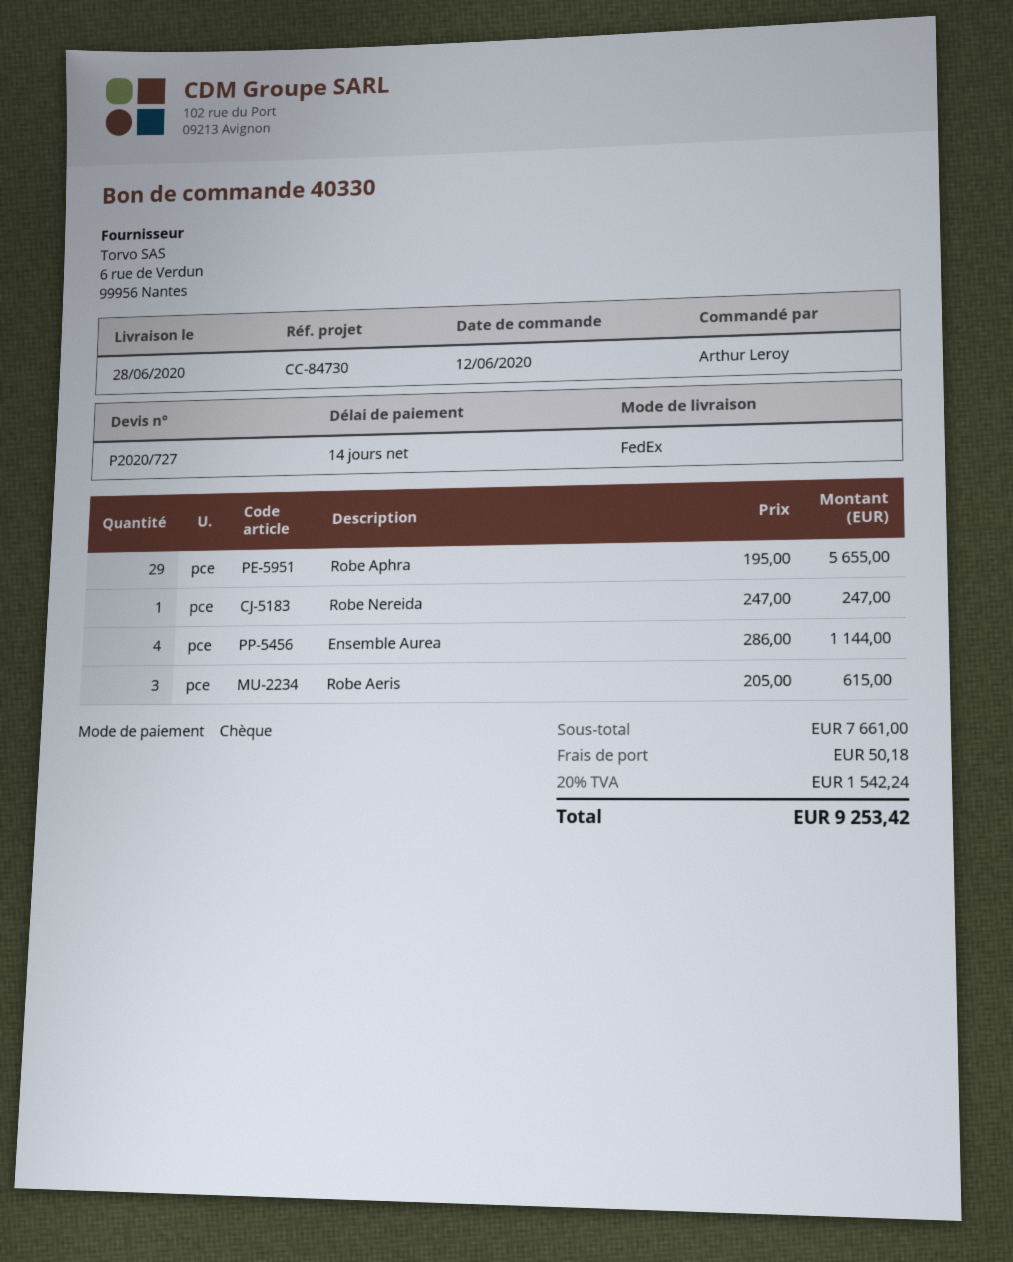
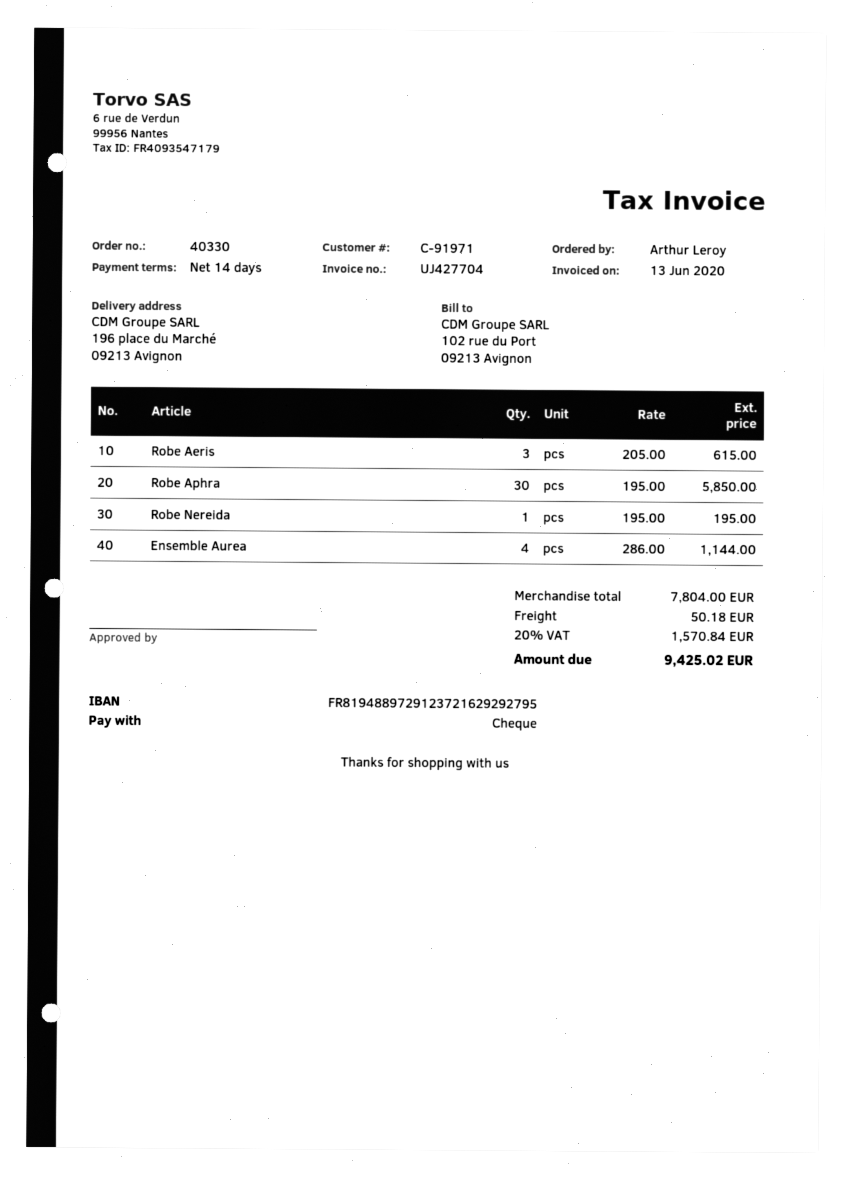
Robe Aphra: 29 x 195.00 = 5655.00 -> 30 x 195.00 = 5850.00
Robe Nereida: 1 x 247.00 = 247.00 -> 1 x 195.00 = 195.00
subtotal: 7661.00 -> 7804.00
tax: 20% = 1542.24 -> 20% = 1570.84
total: 9253.42 -> 9425.02

